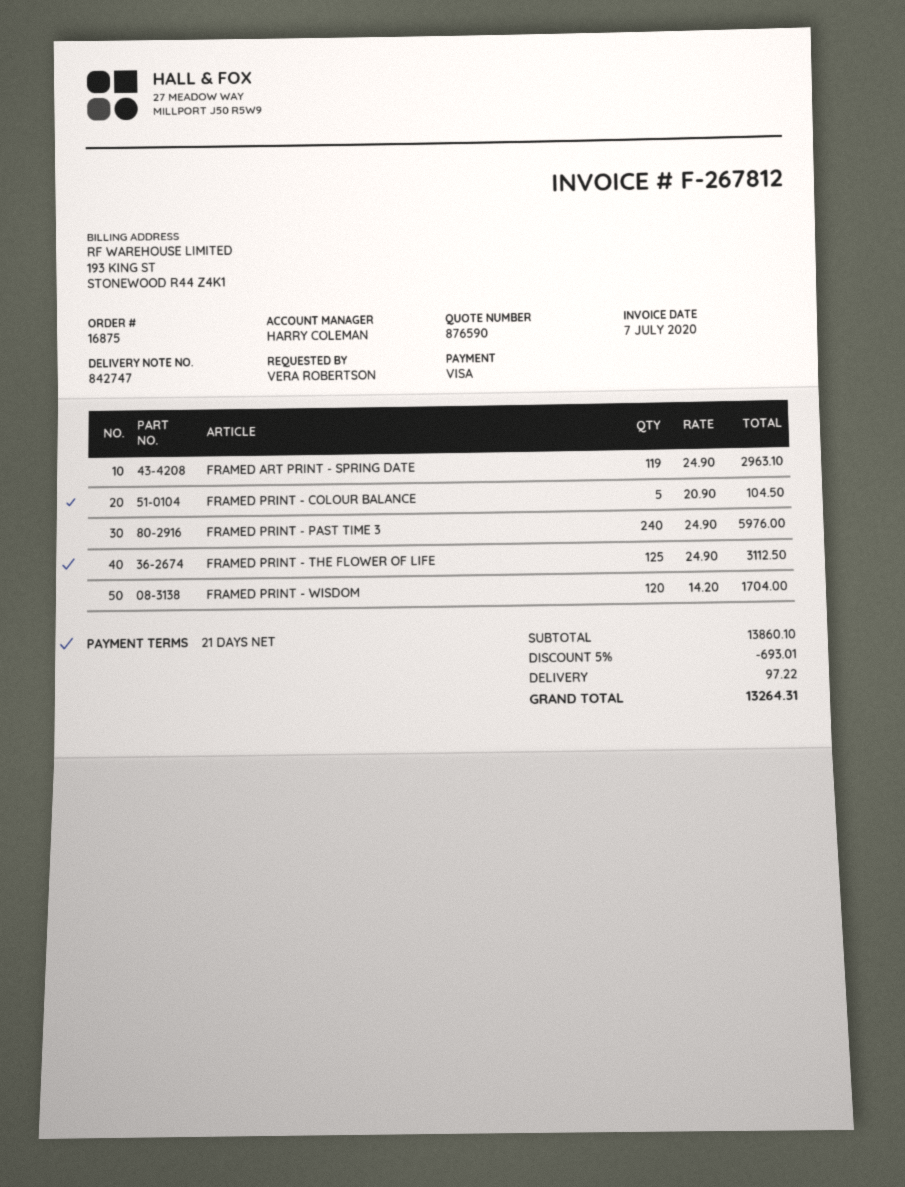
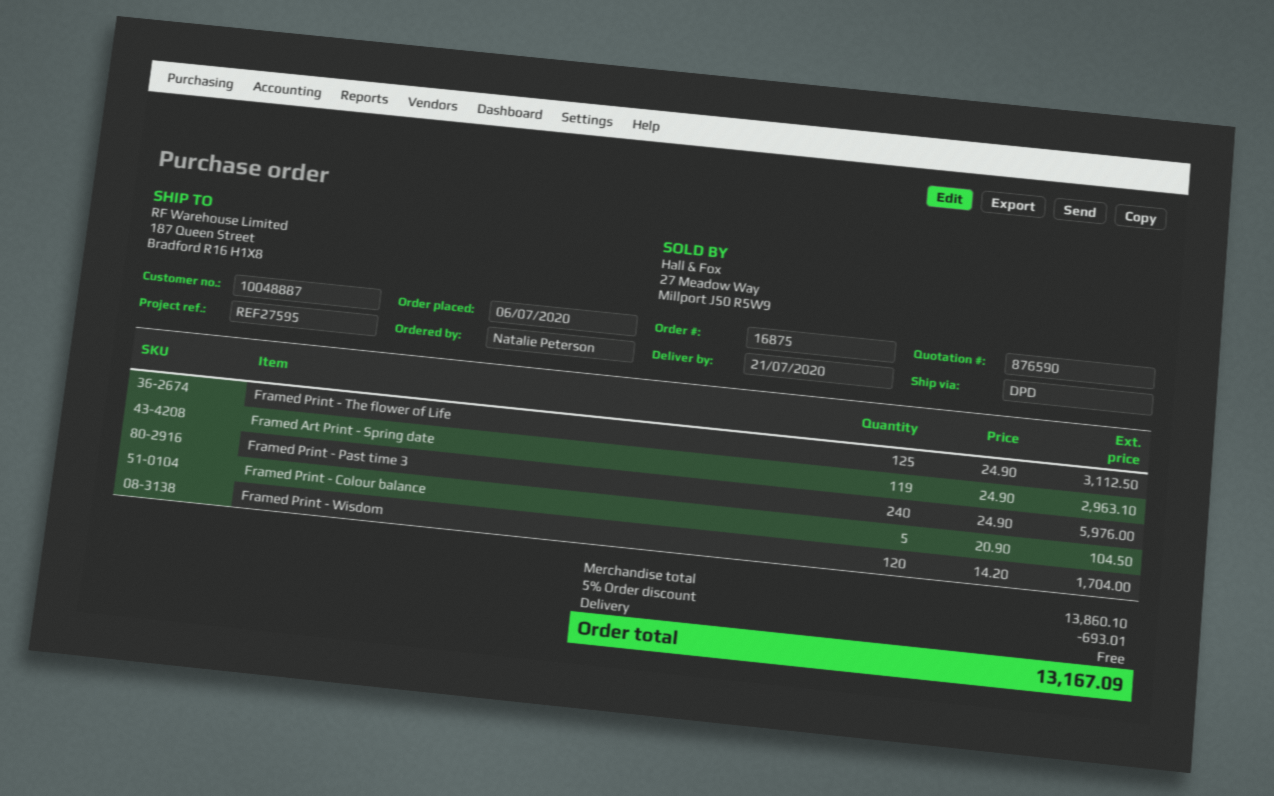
ordered by: VERA ROBERTSON -> Natalie Peterson
shipping: 97.22 -> 0.00
total: 13264.31 -> 13167.09

